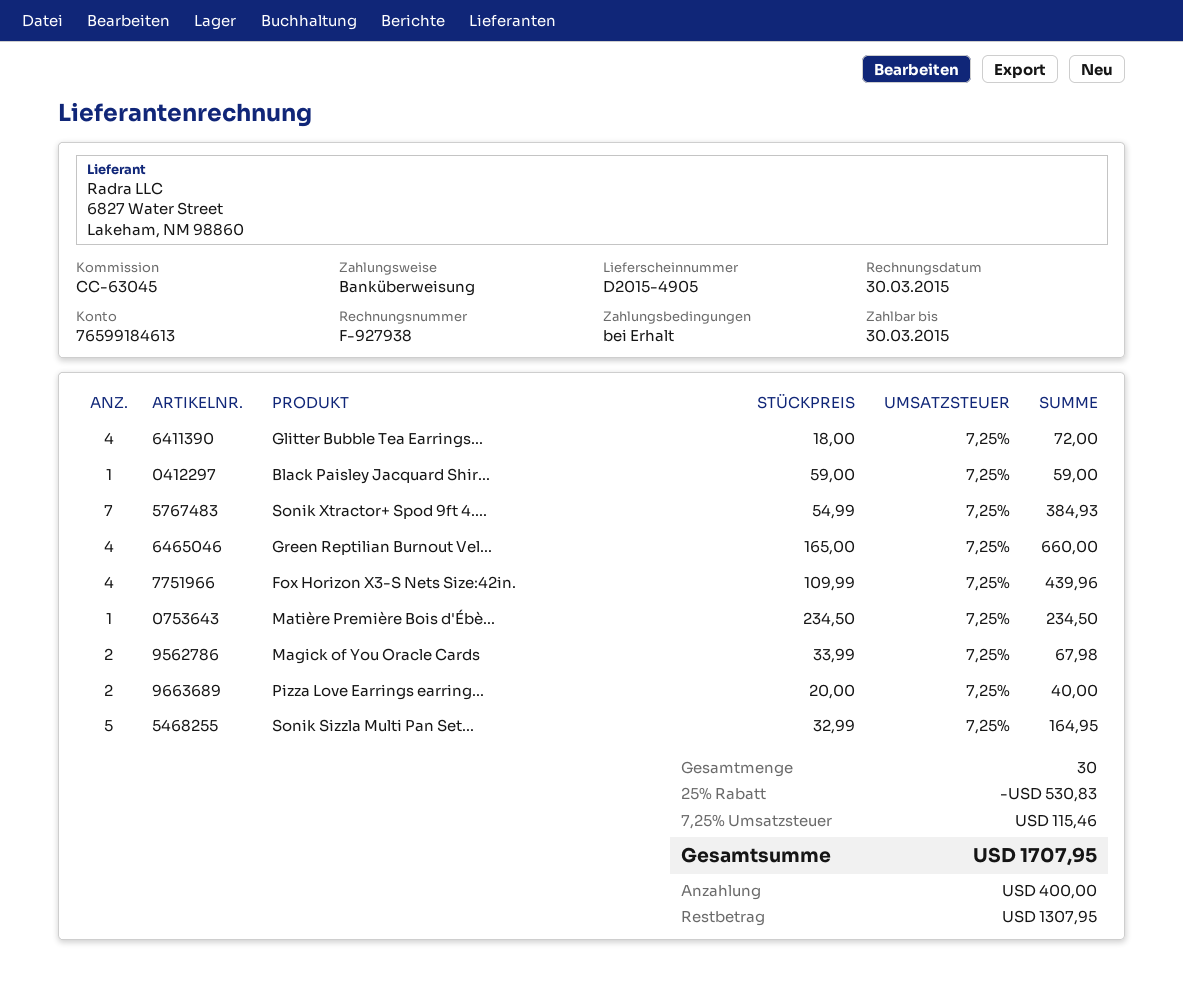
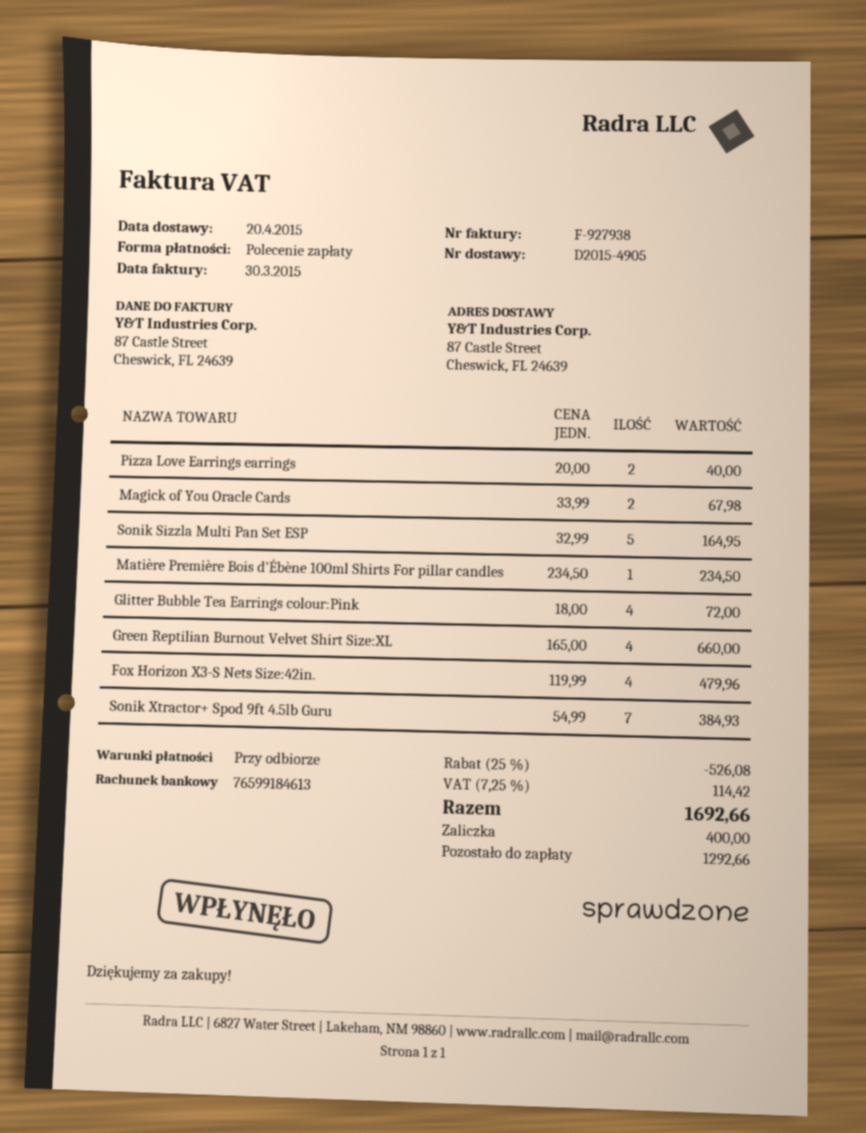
payment method: bank transfer -> direct debit
Black Paisley Jacquard Shir...: 1 x 59.00 = 59.00 -> none
Fox Horizon X3-S Nets Size:42in.: 4 x 109.99 = 439.96 -> 4 x 119.99 = 479.96
discount: 25% = 530.83 -> 25% = 526.08
tax: 7.25% = 115.46 -> 7.25% = 114.42
total: 1707.95 -> 1692.66
balance: 1307.95 -> 1292.66

